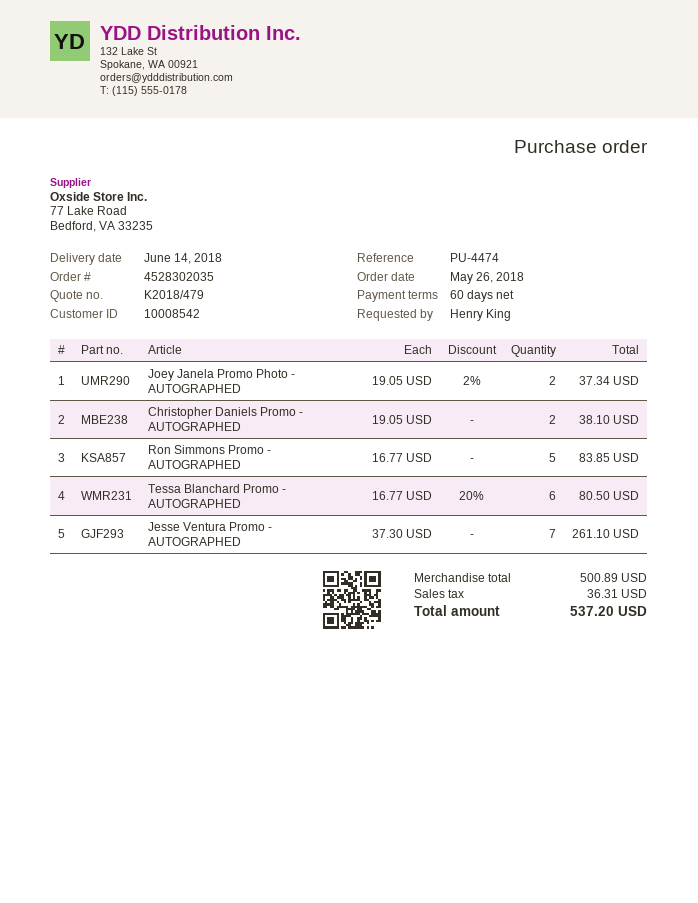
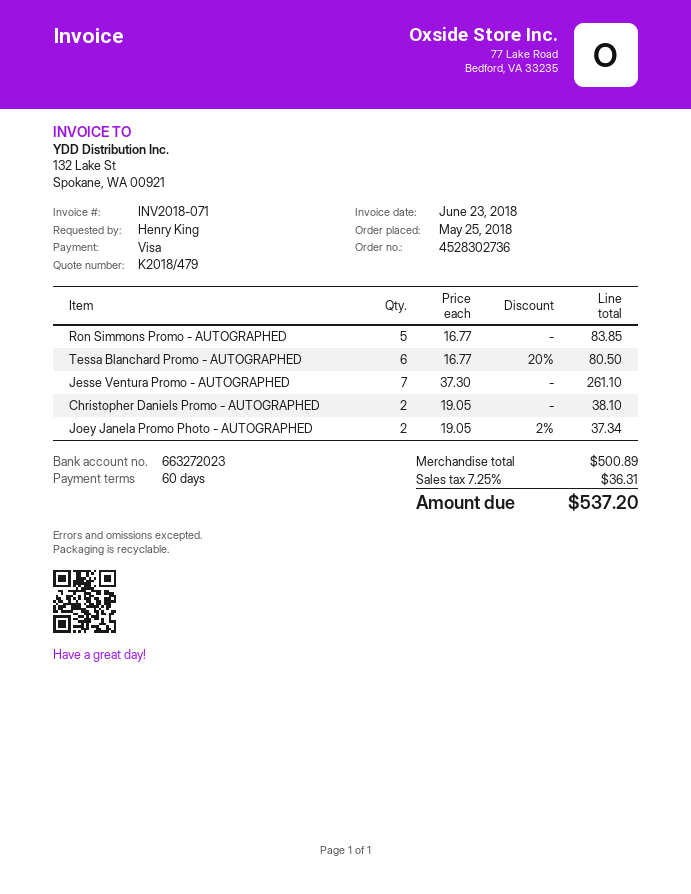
order number: 4528302035 -> 4528302736
order date: 2018-05-26 -> 2018-05-25

